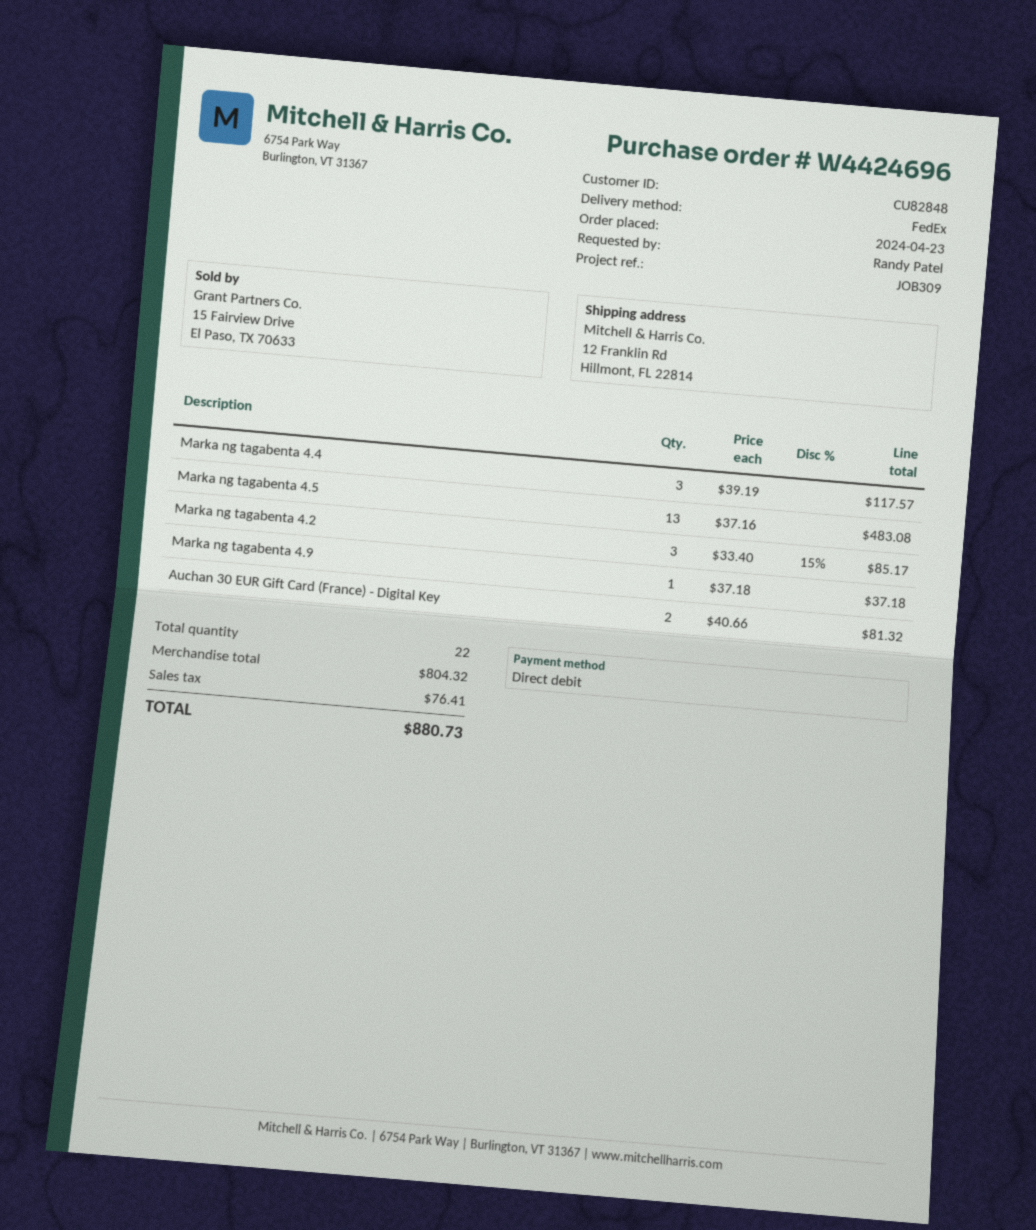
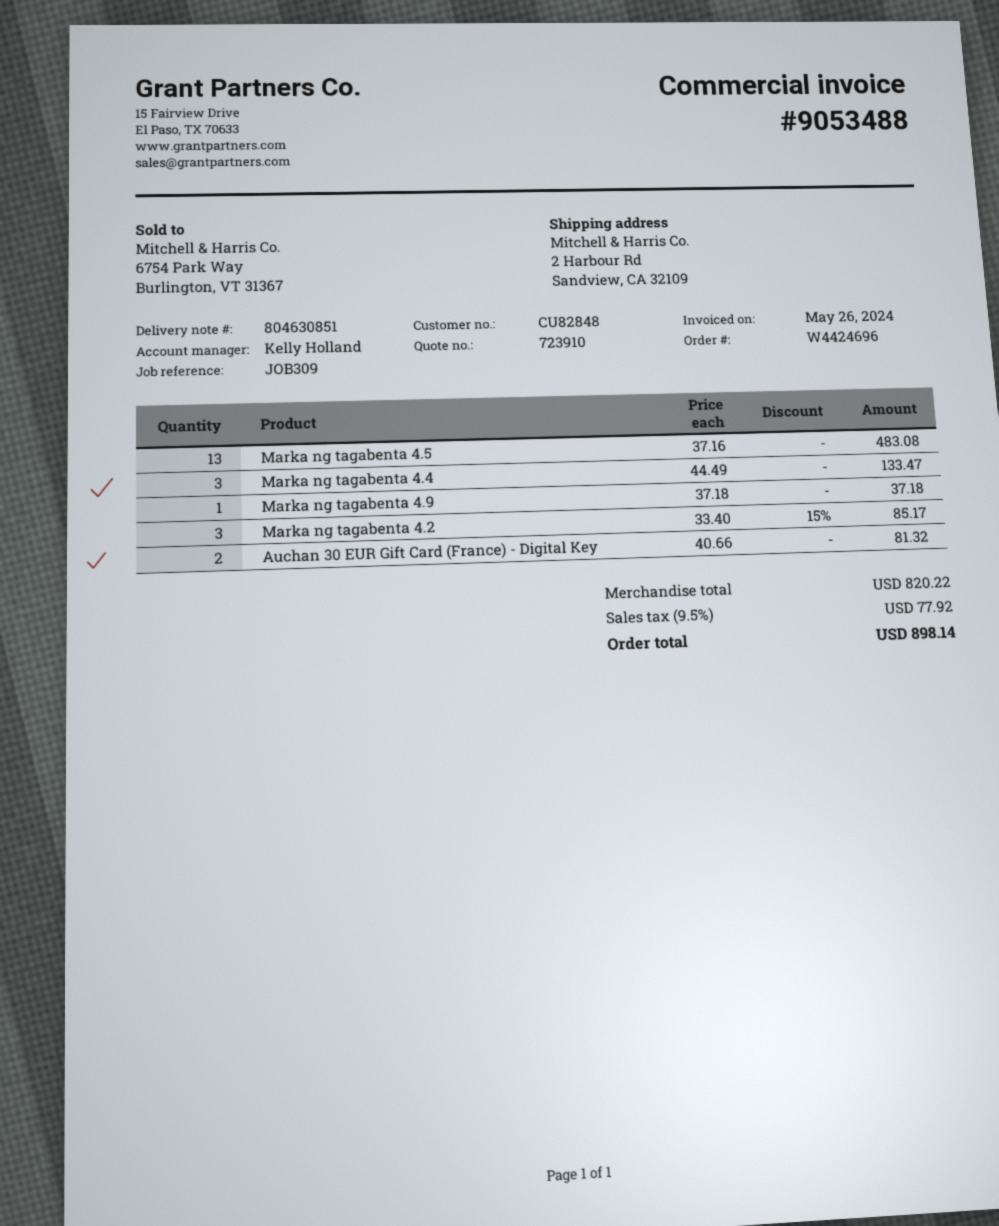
ship to: 12 Franklin Rd, Hillmont, FL 22814 -> 2 Harbour Rd, Sandview, CA 32109
Marka ng tagabenta 4.4: 3 x 39.19 = 117.57 -> 3 x 44.49 = 133.47
subtotal: 804.32 -> 820.22
tax: 76.41 -> 77.92
total: 880.73 -> 898.14

